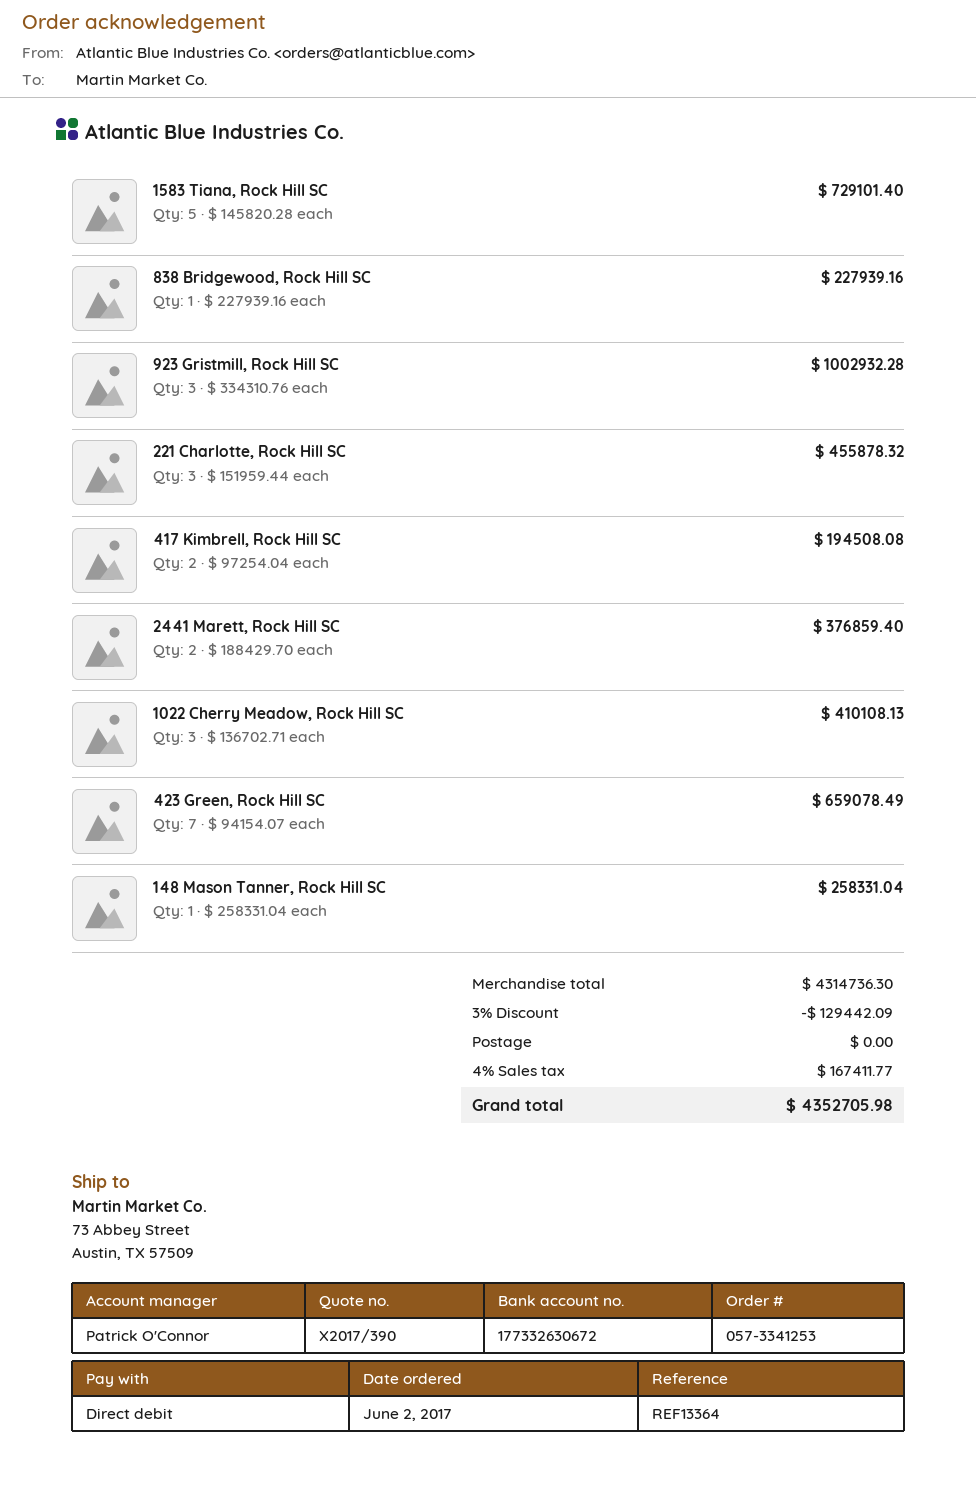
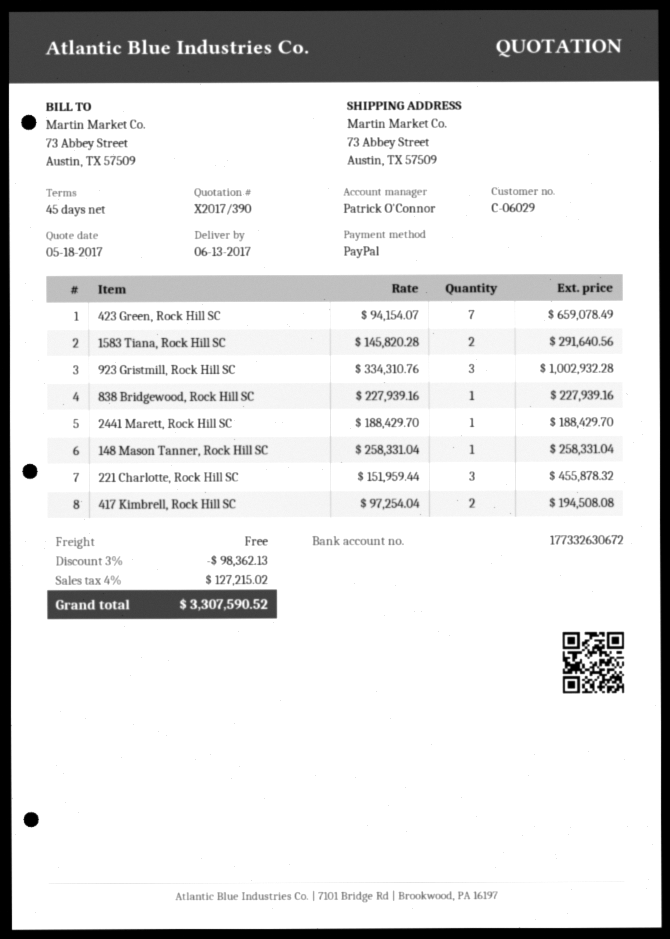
payment method: direct debit -> PayPal
1583 Tiana, Rock Hill SC: 5 x 145820.28 = 729101.40 -> 2 x 145820.28 = 291640.56
2441 Marett, Rock Hill SC: 2 x 188429.70 = 376859.40 -> 1 x 188429.70 = 188429.70
1022 Cherry Meadow, Rock Hill SC: 3 x 136702.71 = 410108.13 -> none
discount: 3% = 129442.09 -> 3% = 98362.13
tax: 4% = 167411.77 -> 4% = 127215.02
total: 4352705.98 -> 3307590.52

